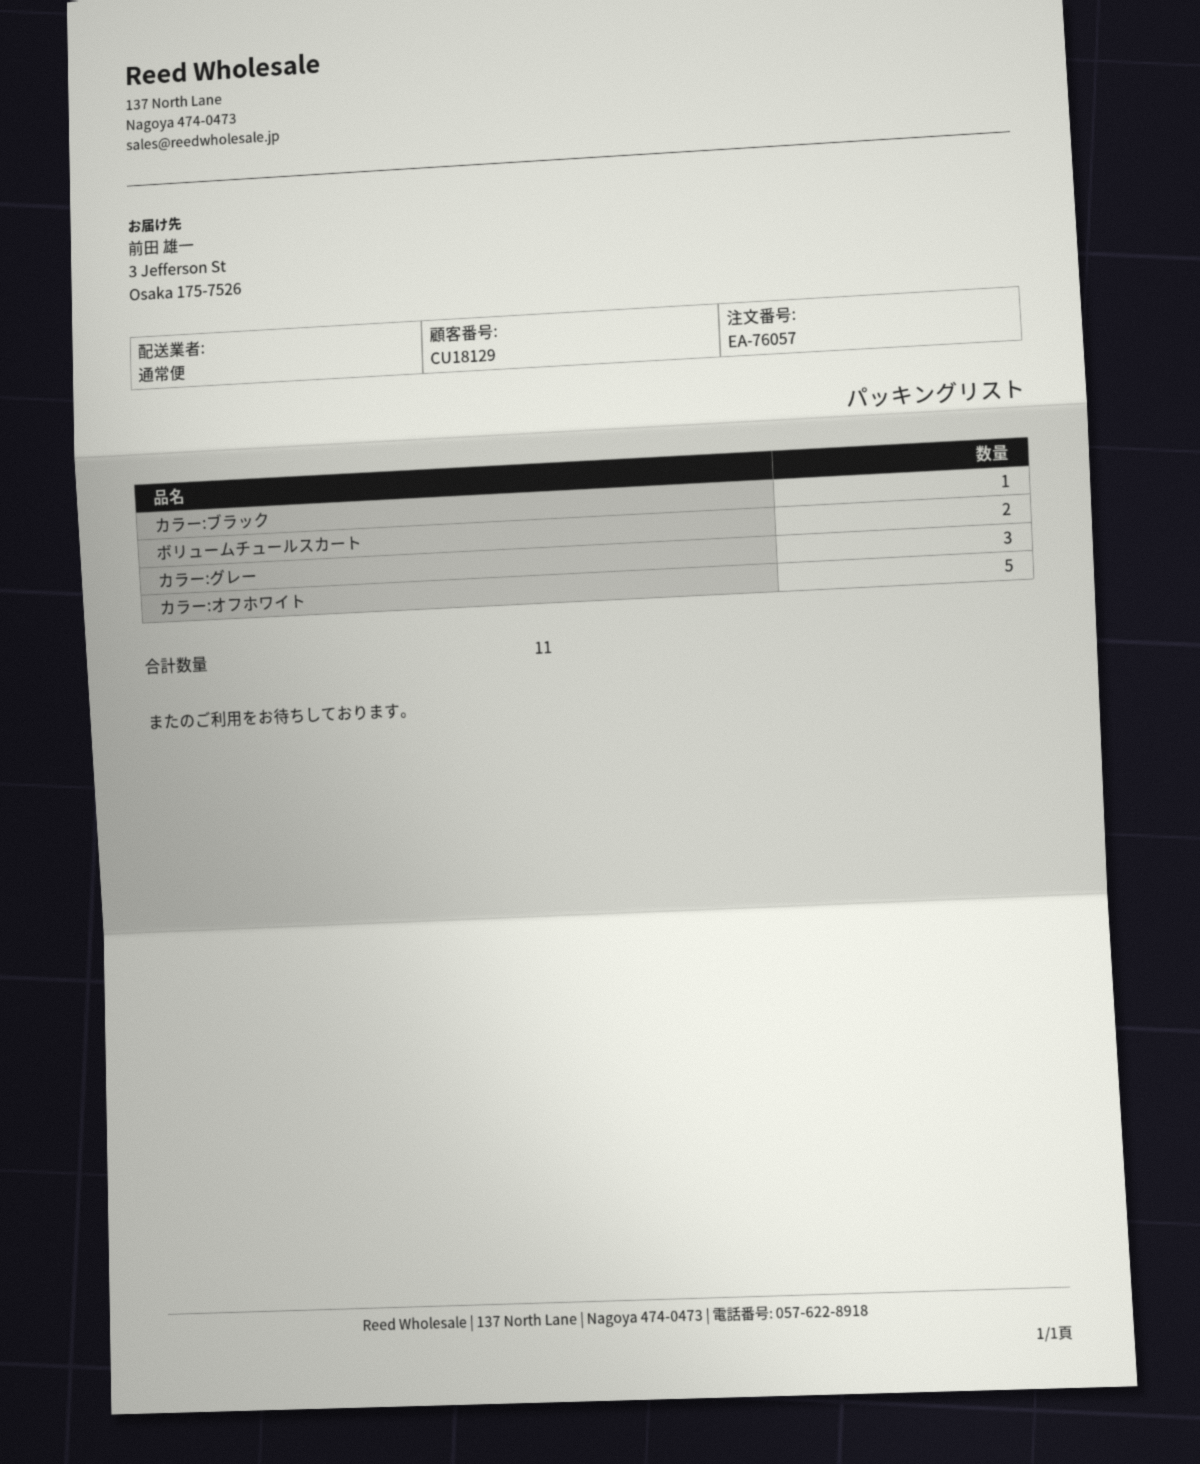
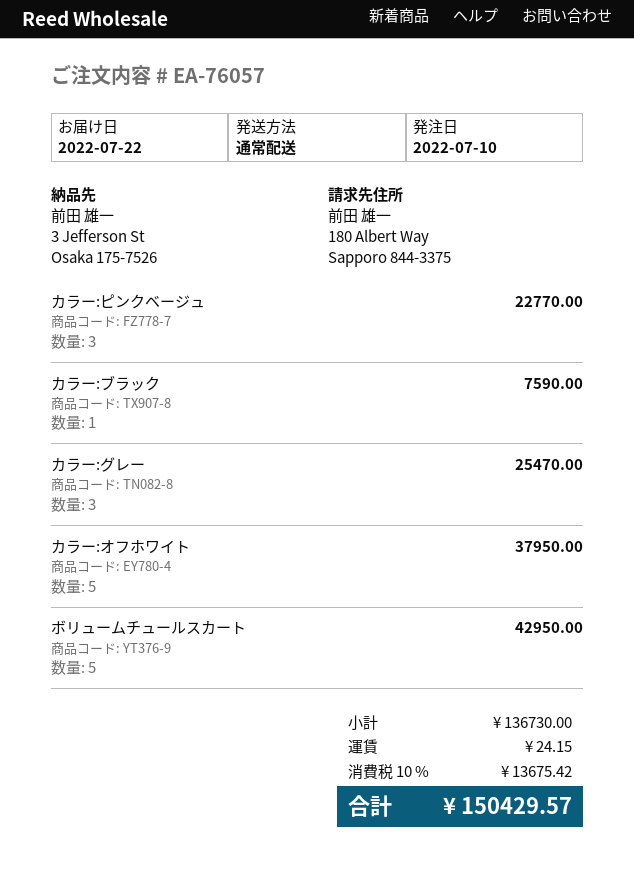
ボリュームチュールスカート: 2 -> 5
カラー:ピンクベージュ: none -> 3

